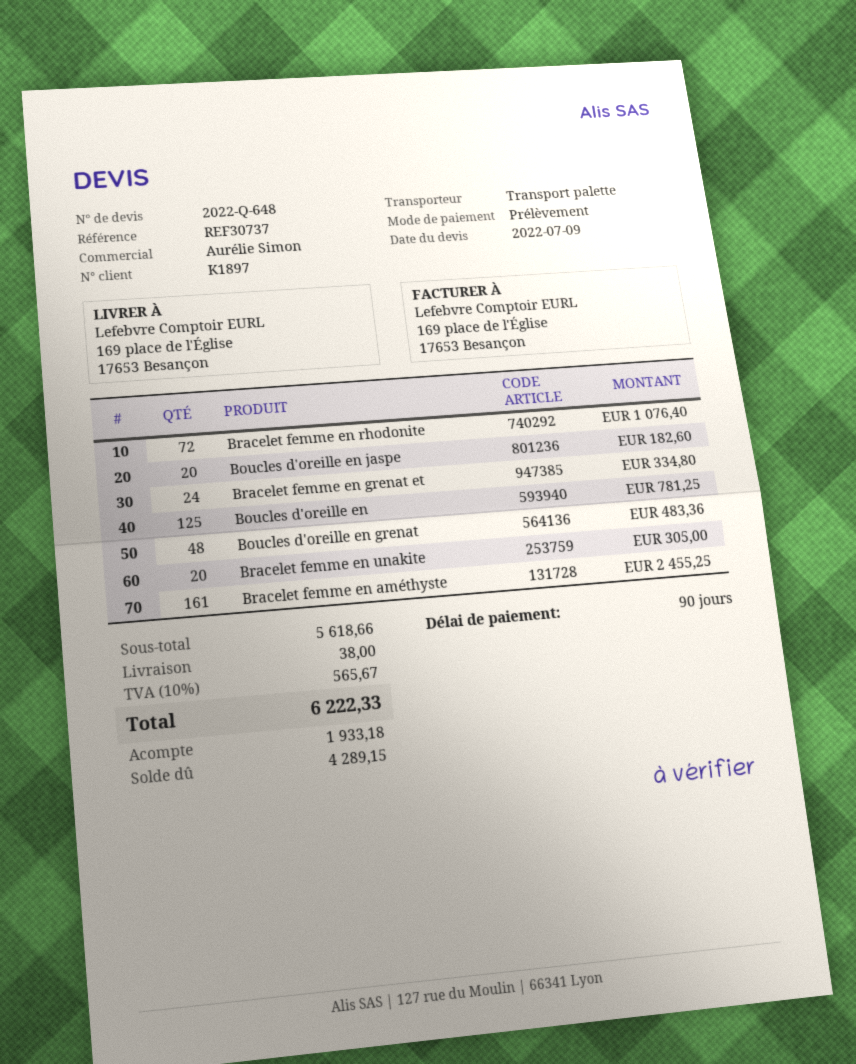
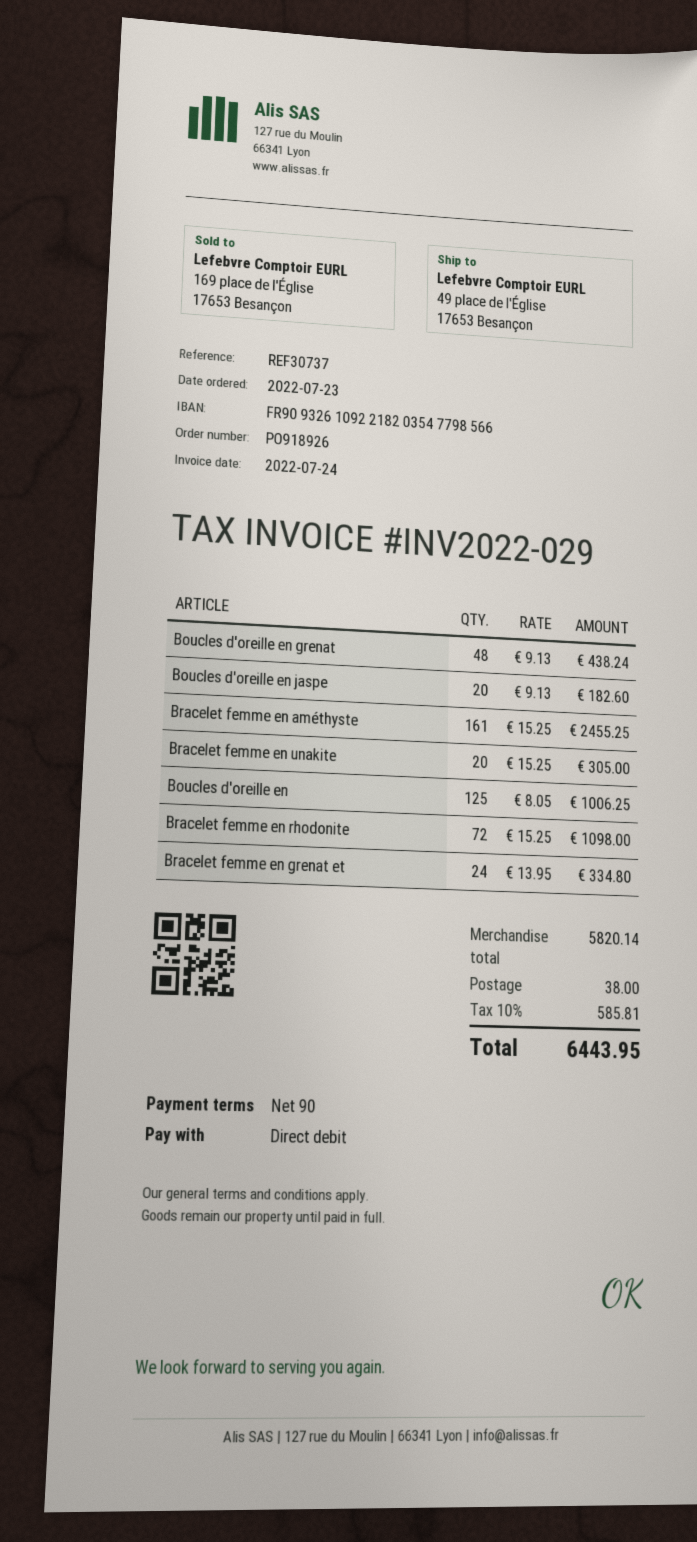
ship to: 169 place de l'Église, 17653 Besançon -> 49 place de l'Église, 17653 Besançon
Bracelet femme en rhodonite: 72 for 1076.40 -> 72 for 1098.00
Boucles d'oreille en: 125 for 781.25 -> 125 for 1006.25
Boucles d'oreille en grenat: 48 for 483.36 -> 48 for 438.24
subtotal: 5618.66 -> 5820.14
tax: 10% = 565.67 -> 10% = 585.81
total: 6222.33 -> 6443.95

